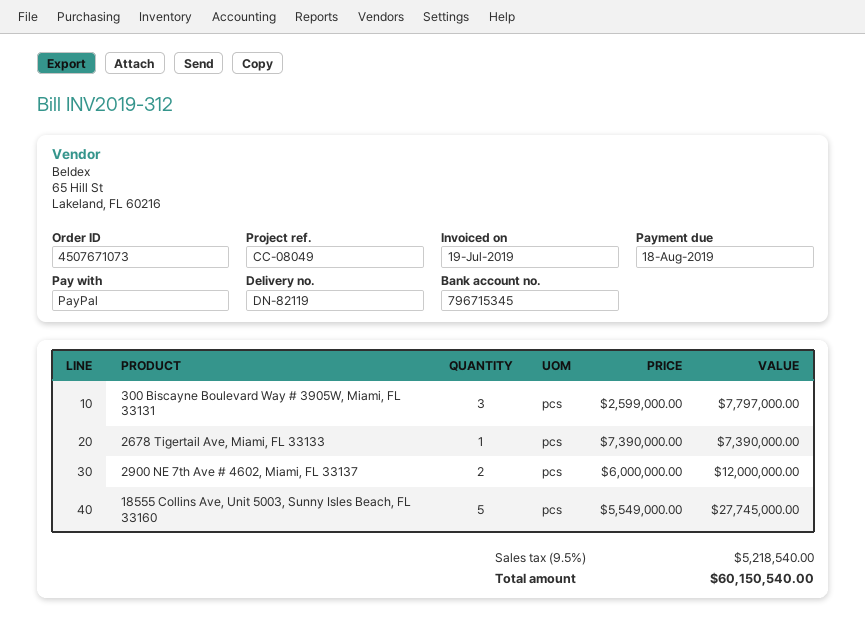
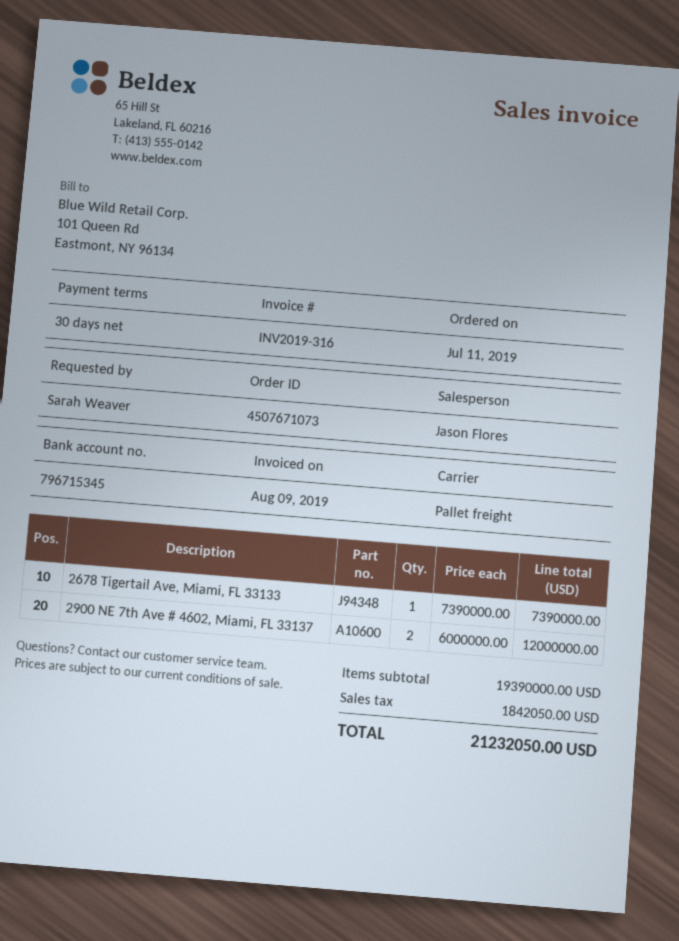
invoice number: INV2019-312 -> INV2019-316
invoice date: 2019-07-19 -> 2019-08-09
300 Biscayne Boulevard Way # 3905W, Miami, FL 33131: 3 x 2599000.00 = 7797000.00 -> none
18555 Collins Ave, Unit 5003, Sunny Isles Beach, FL 33160: 5 x 5549000.00 = 27745000.00 -> none
tax: 5218540.00 -> 1842050.00
total: 60150540.00 -> 21232050.00

